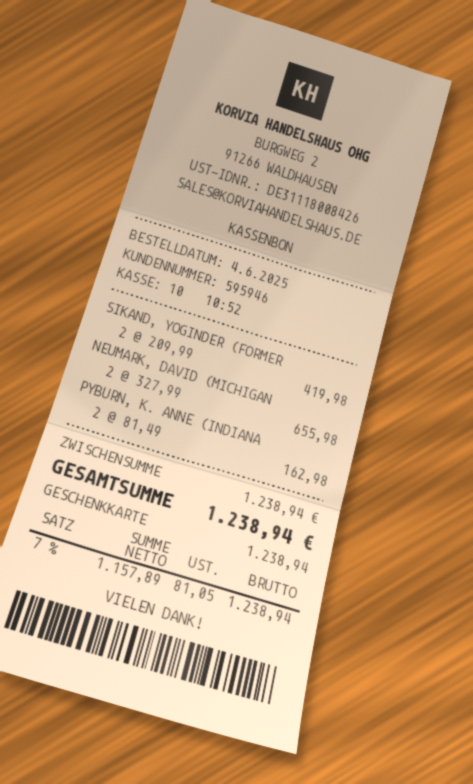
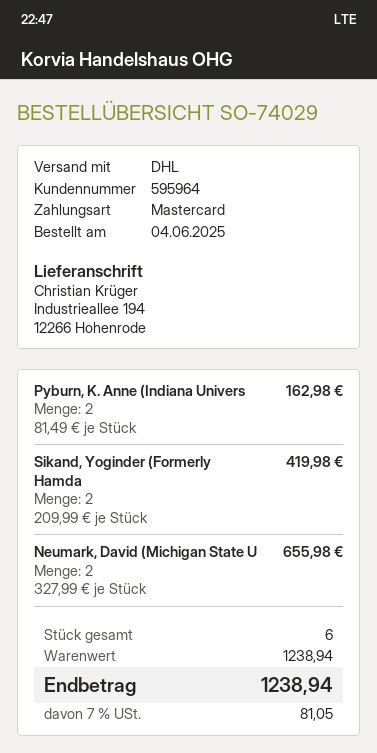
customer number: 595946 -> 595964
payment method: gift card -> Mastercard

